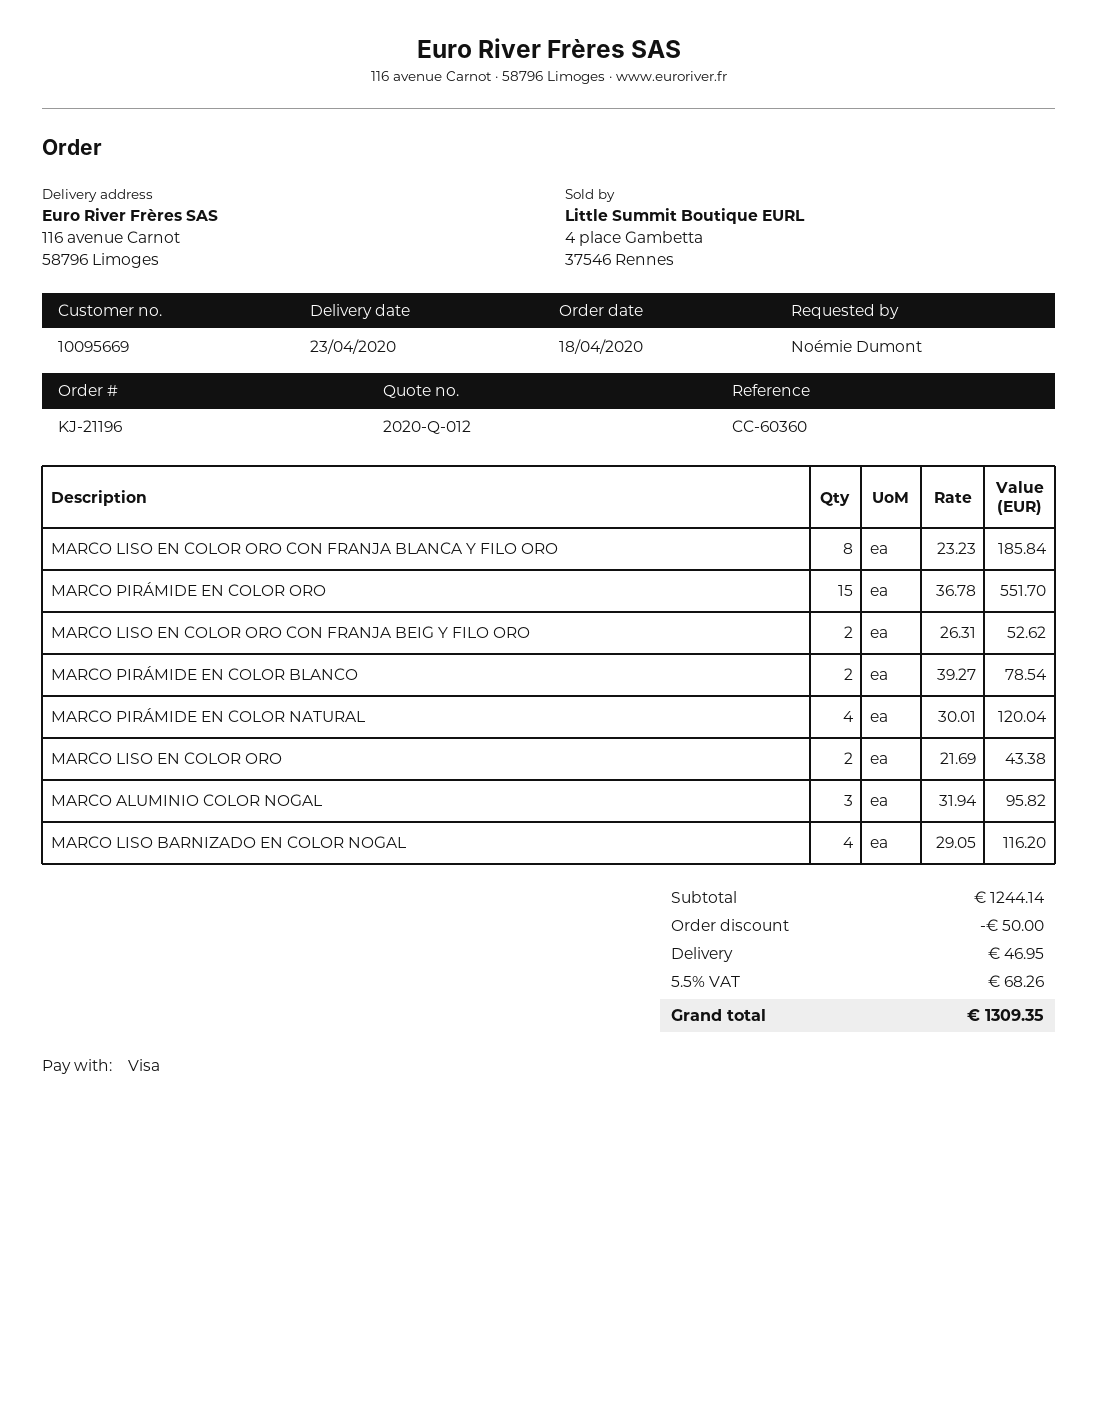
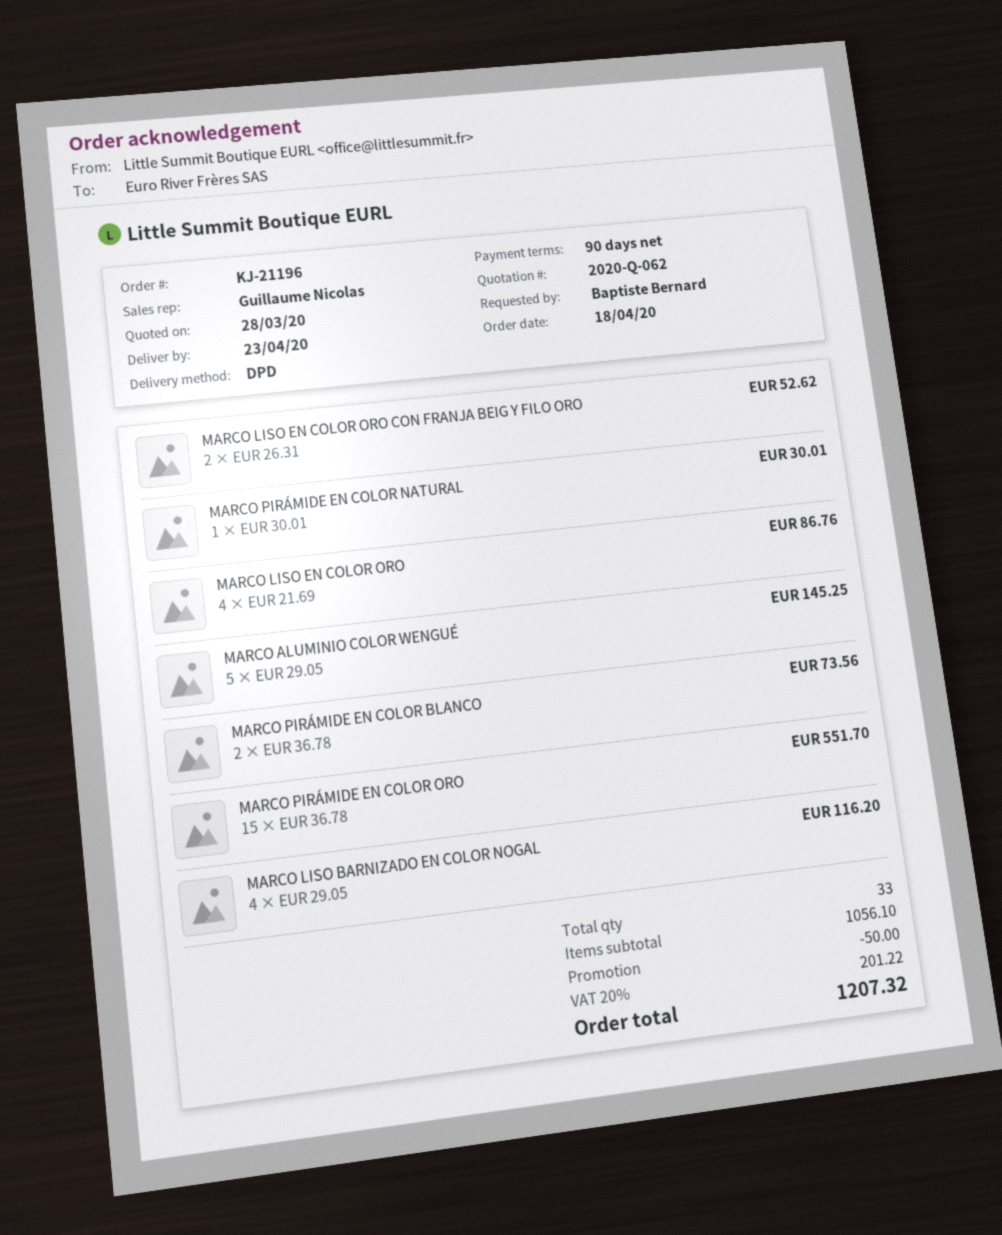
quote number: 2020-Q-012 -> 2020-Q-062
ordered by: Noémie Dumont -> Baptiste Bernard
MARCO LISO EN COLOR ORO CON FRANJA BLANCA Y FILO ORO: 8 x 23.23 = 185.84 -> none
MARCO PIRÁMIDE EN COLOR BLANCO: 2 x 39.27 = 78.54 -> 2 x 36.78 = 73.56
MARCO PIRÁMIDE EN COLOR NATURAL: 4 x 30.01 = 120.04 -> 1 x 30.01 = 30.01
MARCO LISO EN COLOR ORO: 2 x 21.69 = 43.38 -> 4 x 21.69 = 86.76
MARCO ALUMINIO COLOR NOGAL: 3 x 31.94 = 95.82 -> none
MARCO ALUMINIO COLOR WENGUÉ: none -> 5 x 29.05 = 145.25
subtotal: 1244.14 -> 1056.10
shipping: 46.95 -> none
tax: 5.5% = 68.26 -> 20% = 201.22
total: 1309.35 -> 1207.32

